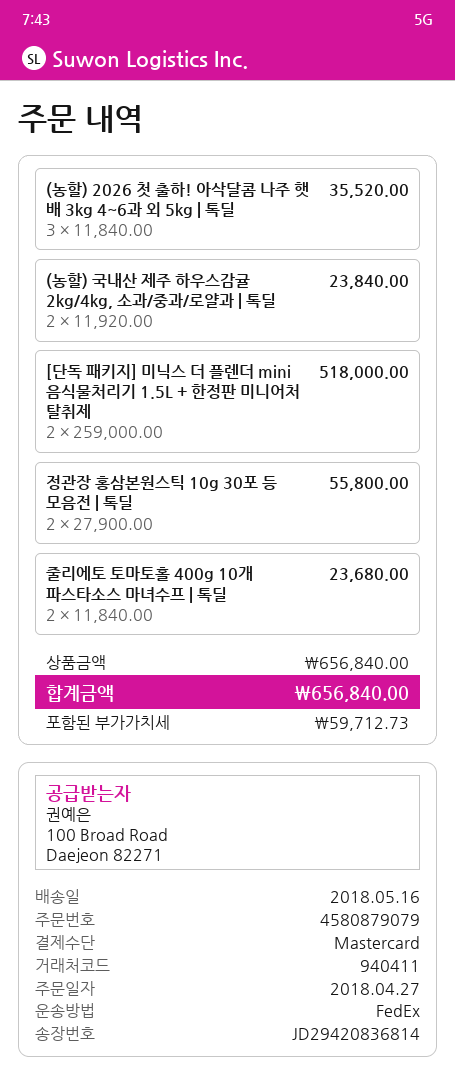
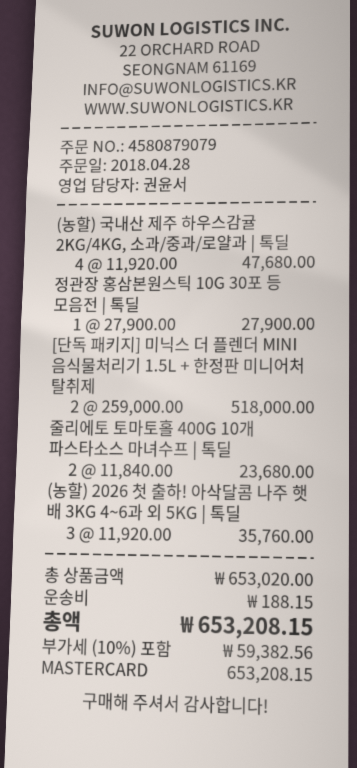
order date: 2018-04-27 -> 2018-04-28
(농할) 2026 첫 출하! 아삭달콤 나주 햇 배 3kg 4~6과 외 5kg | 톡딜: 3 x 11840.00 = 35520.00 -> 3 x 11920.00 = 35760.00
(농할) 국내산 제주 하우스감귤 2kg/4kg, 소과/중과/로얄과 | 톡딜: 2 x 11920.00 = 23840.00 -> 4 x 11920.00 = 47680.00
정관장 홍삼본원스틱 10g 30포 등 모음전 | 톡딜: 2 x 27900.00 = 55800.00 -> 1 x 27900.00 = 27900.00
subtotal: 656840.00 -> 653020.00
shipping: none -> 188.15
tax: 59712.73 -> 59382.56
total: 656840.00 -> 653208.15

